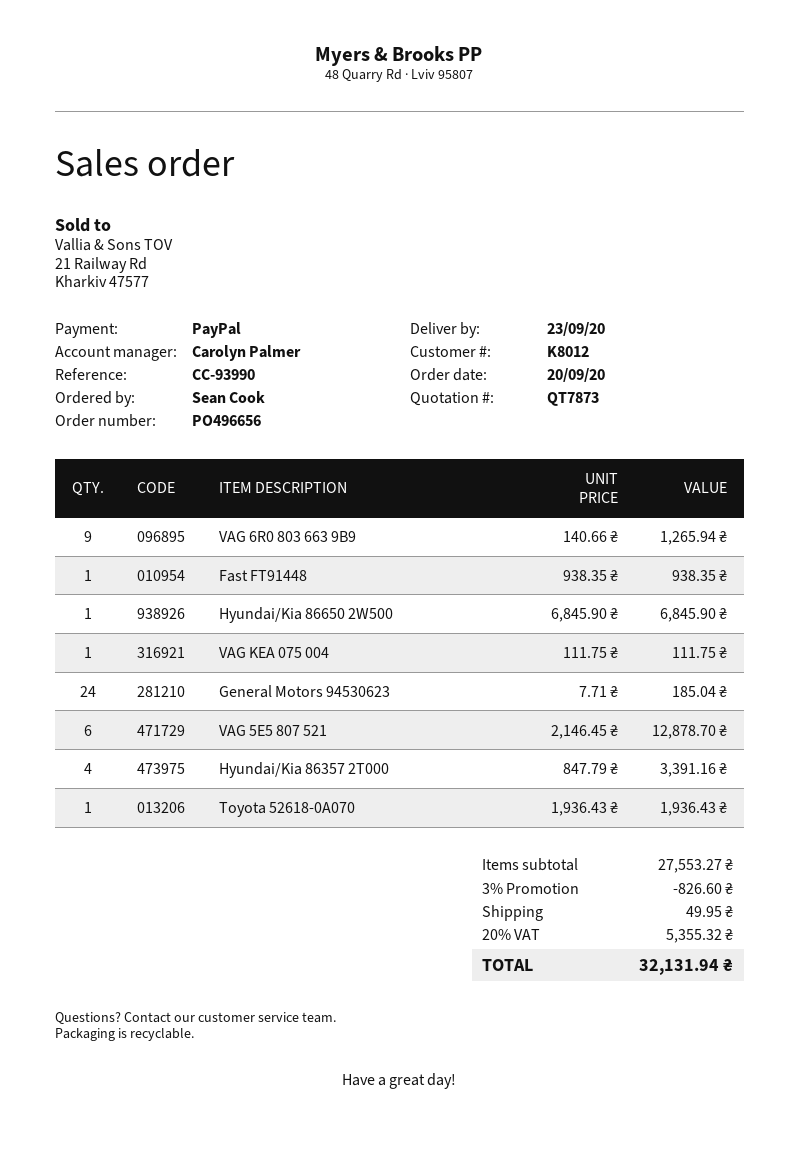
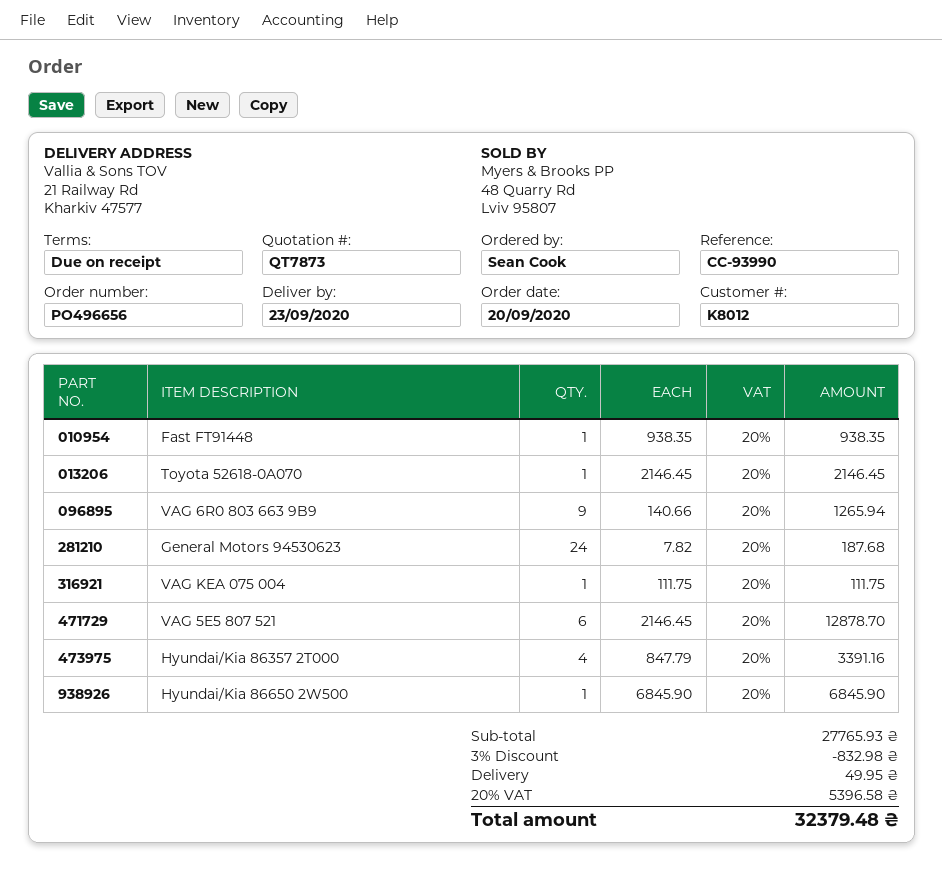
General Motors 94530623: 24 x 7.71 = 185.04 -> 24 x 7.82 = 187.68
Toyota 52618-0A070: 1 x 1936.43 = 1936.43 -> 1 x 2146.45 = 2146.45
subtotal: 27553.27 -> 27765.93
discount: 3% = 826.60 -> 3% = 832.98
tax: 20% = 5355.32 -> 20% = 5396.58
total: 32131.94 -> 32379.48

